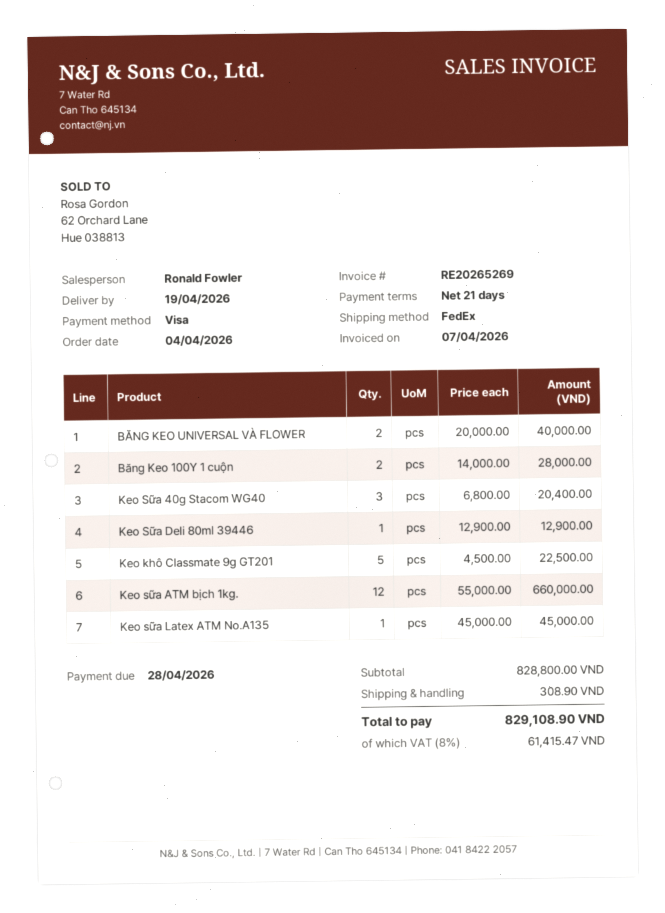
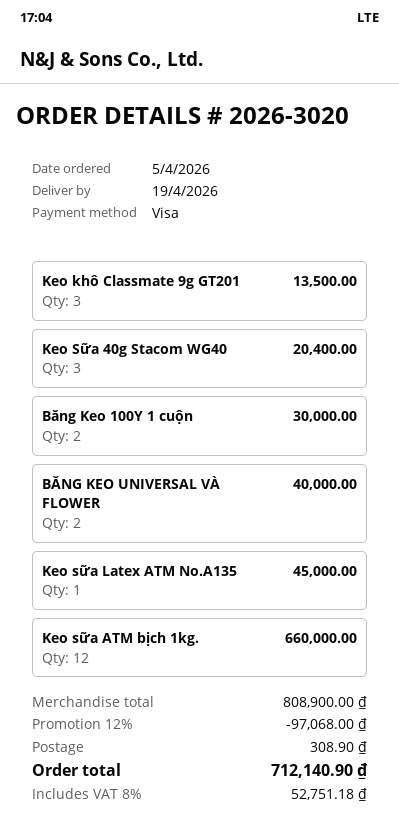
order date: 2026-04-04 -> 2026-04-05
Băng Keo 100Y 1 cuộn: 2 for 28000.00 -> 2 for 30000.00
Keo Sữa Deli 80ml 39446: 1 for 12900.00 -> none
Keo khô Classmate 9g GT201: 5 for 22500.00 -> 3 for 13500.00
subtotal: 828800.00 -> 808900.00
discount: none -> 12% = 97068.00
tax: 8% = 61415.47 -> 8% = 52751.18
total: 829108.90 -> 712140.90

